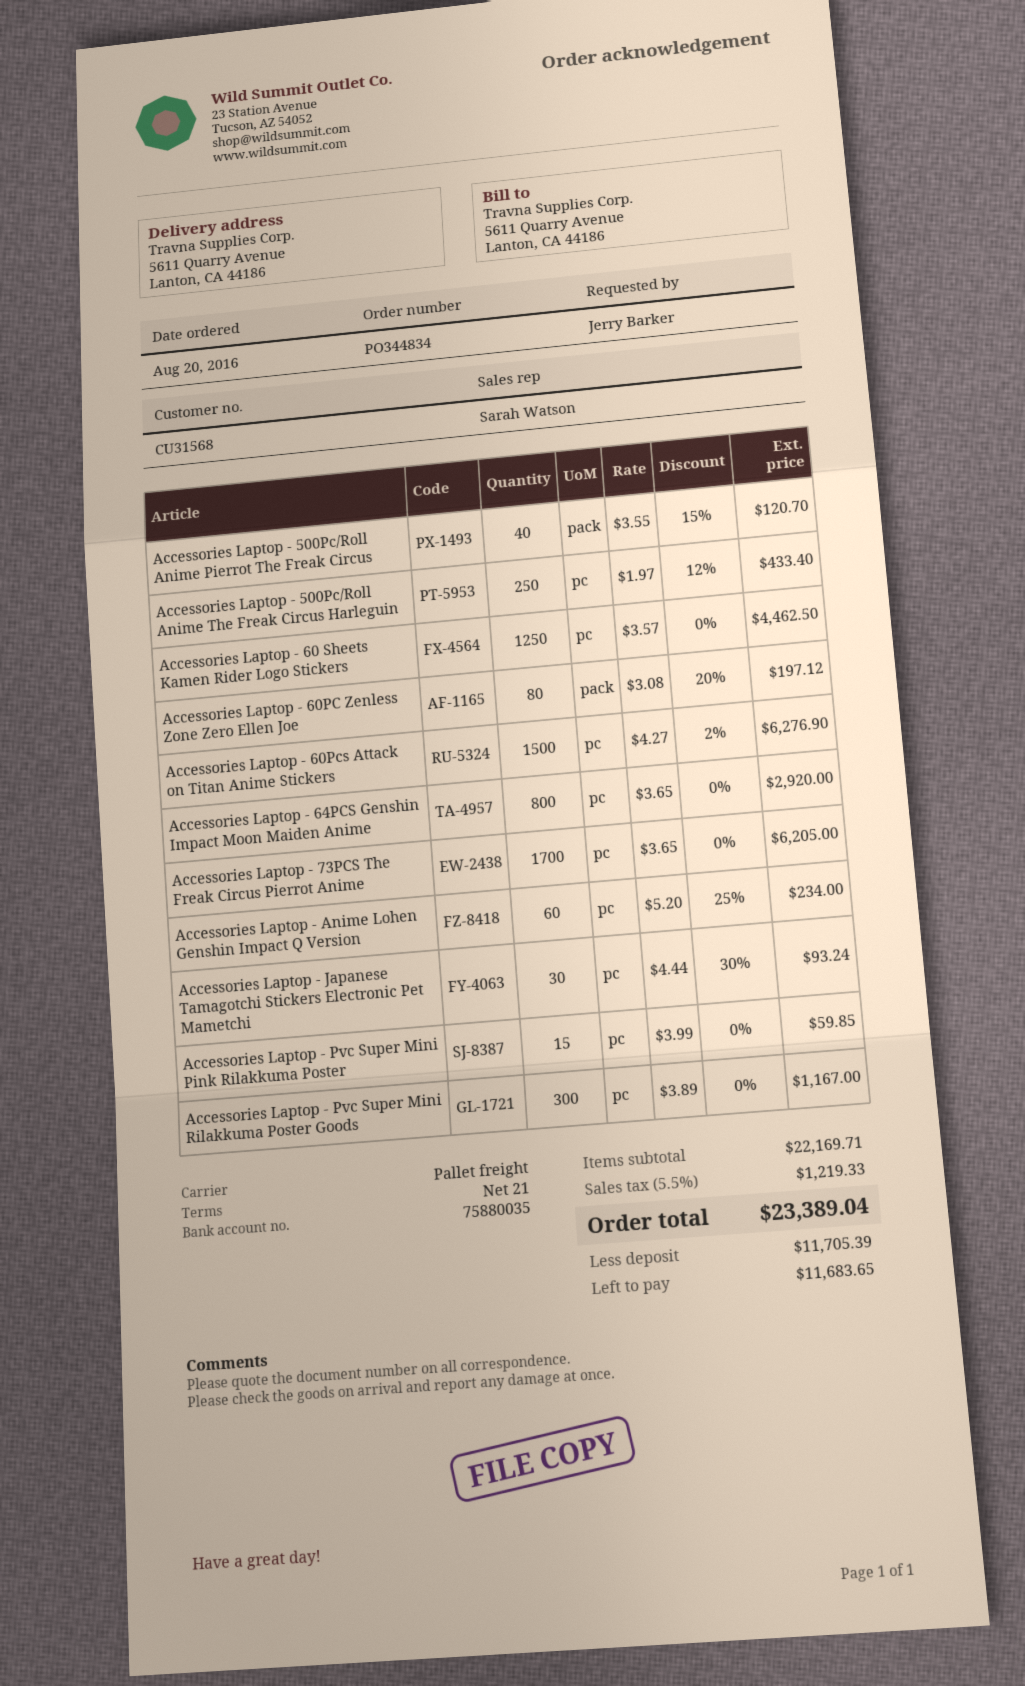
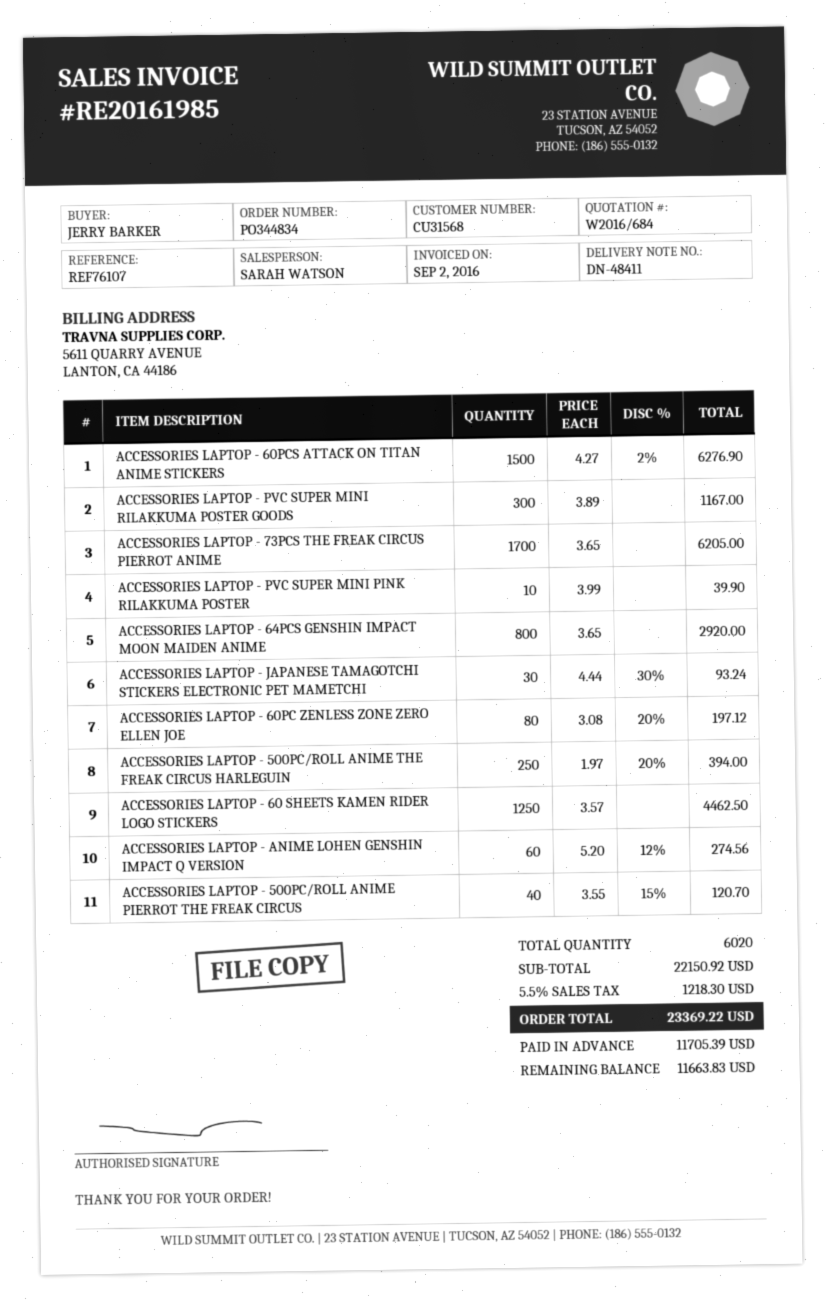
Accessories Laptop - 500Pc/Roll Anime The Freak Circus Harleguin: 250 x 1.97 - 12% = 433.40 -> 250 x 1.97 - 20% = 394.00
Accessories Laptop - Anime Lohen Genshin Impact Q Version: 60 x 5.20 - 25% = 234.00 -> 60 x 5.20 - 12% = 274.56
Accessories Laptop - Pvc Super Mini Pink Rilakkuma Poster: 15 x 3.99 = 59.85 -> 10 x 3.99 = 39.90
subtotal: 22169.71 -> 22150.92
tax: 5.5% = 1219.33 -> 5.5% = 1218.30
total: 23389.04 -> 23369.22
balance: 11683.65 -> 11663.83

